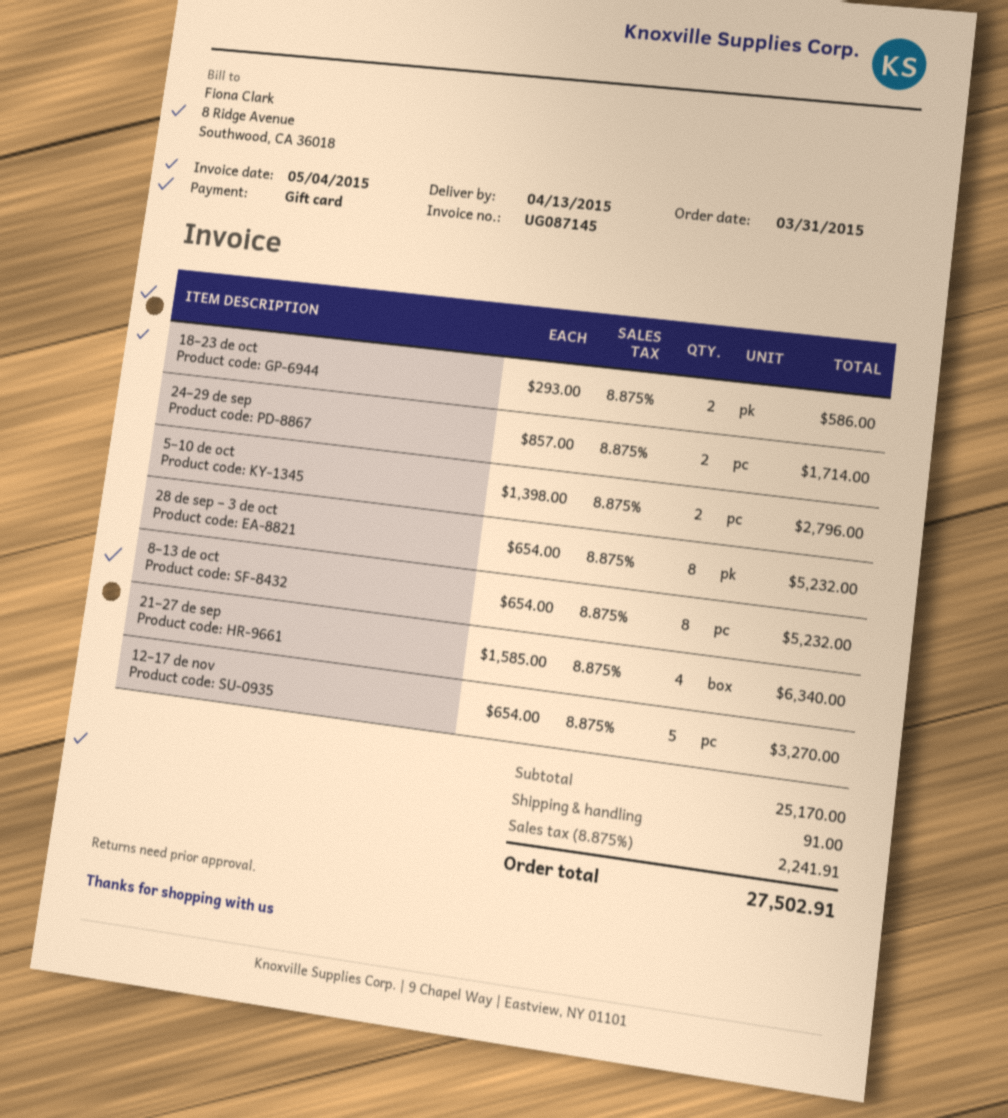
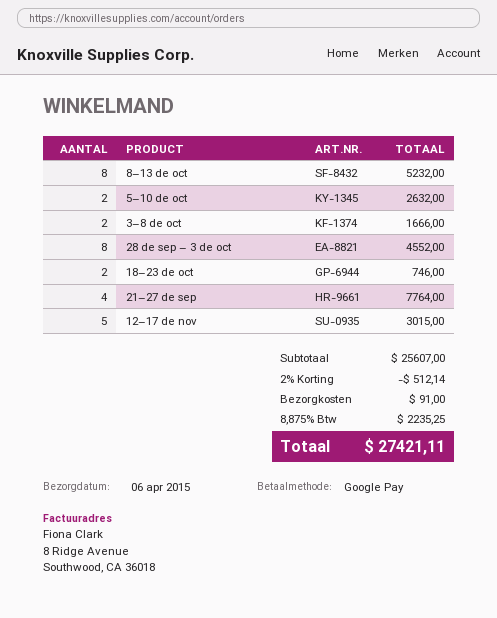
delivery date: 2015-04-13 -> 2015-04-06
payment method: gift card -> Google Pay
18–23 de oct: 2 for 586.00 -> 2 for 746.00
24–29 de sep: 2 for 1714.00 -> none
5–10 de oct: 2 for 2796.00 -> 2 for 2632.00
28 de sep – 3 de oct: 8 for 5232.00 -> 8 for 4552.00
21–27 de sep: 4 for 6340.00 -> 4 for 7764.00
12–17 de nov: 5 for 3270.00 -> 5 for 3015.00
3–8 de oct: none -> 2 for 1666.00
subtotal: 25170.00 -> 25607.00
discount: none -> 2% = 512.14
tax: 8.875% = 2241.91 -> 8.875% = 2235.25
total: 27502.91 -> 27421.11

